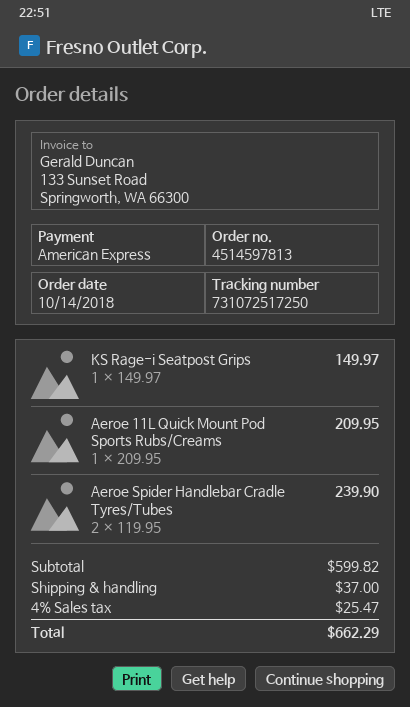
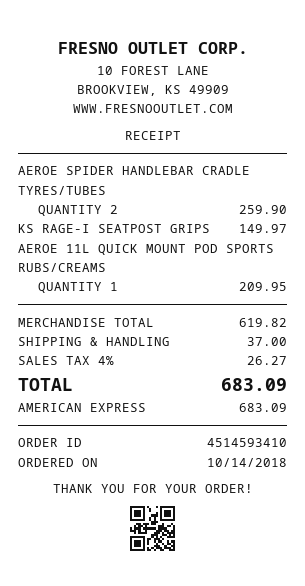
order number: 4514597813 -> 4514593410
Aeroe Spider Handlebar Cradle Tyres/Tubes: 2 for 239.90 -> 2 for 259.90
subtotal: 599.82 -> 619.82
tax: 4% = 25.47 -> 4% = 26.27
total: 662.29 -> 683.09

